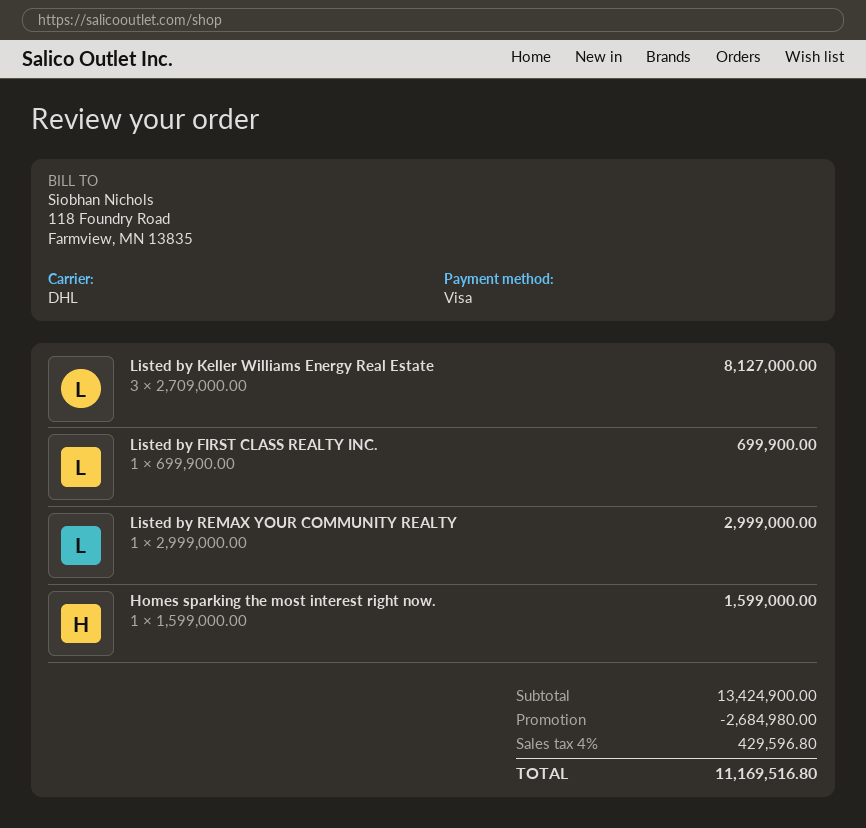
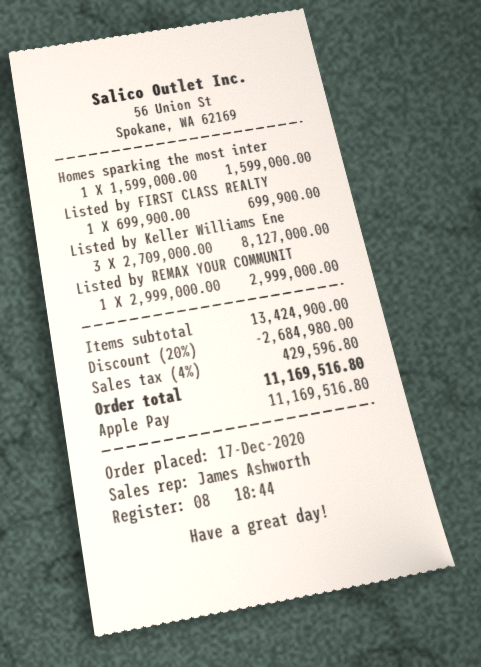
payment method: Visa -> Apple Pay

